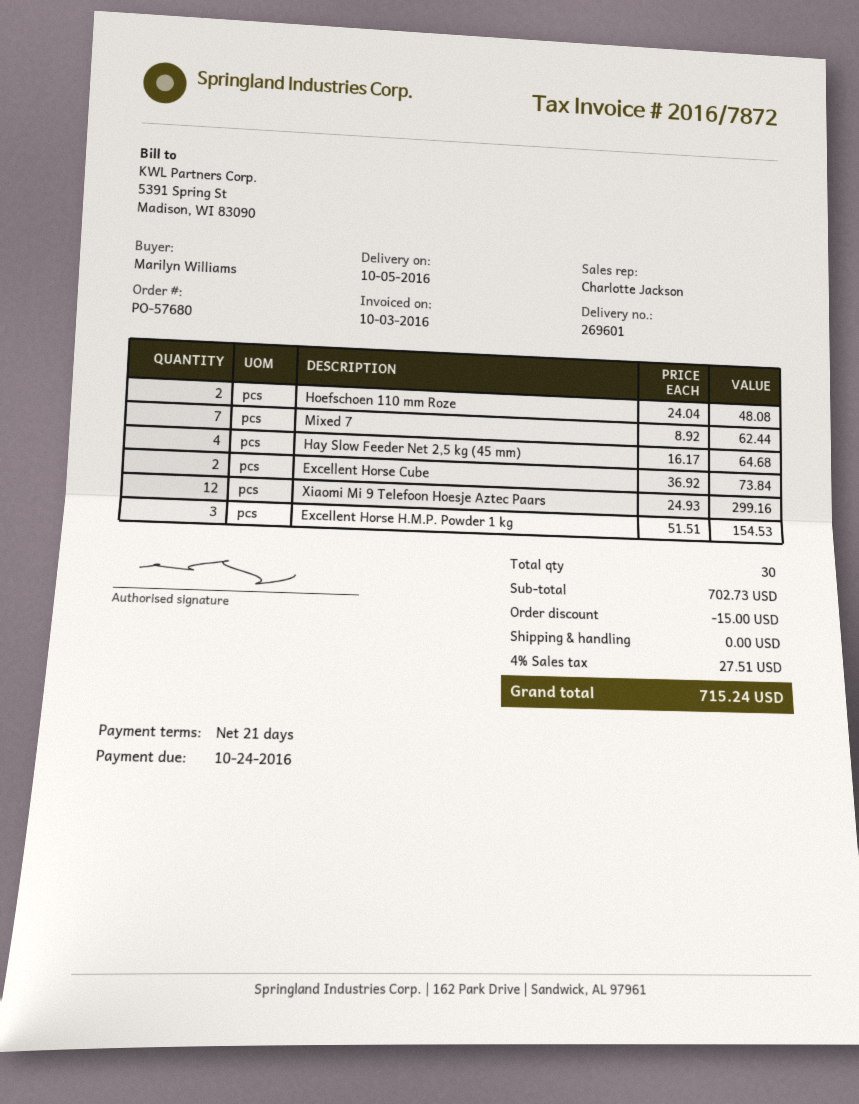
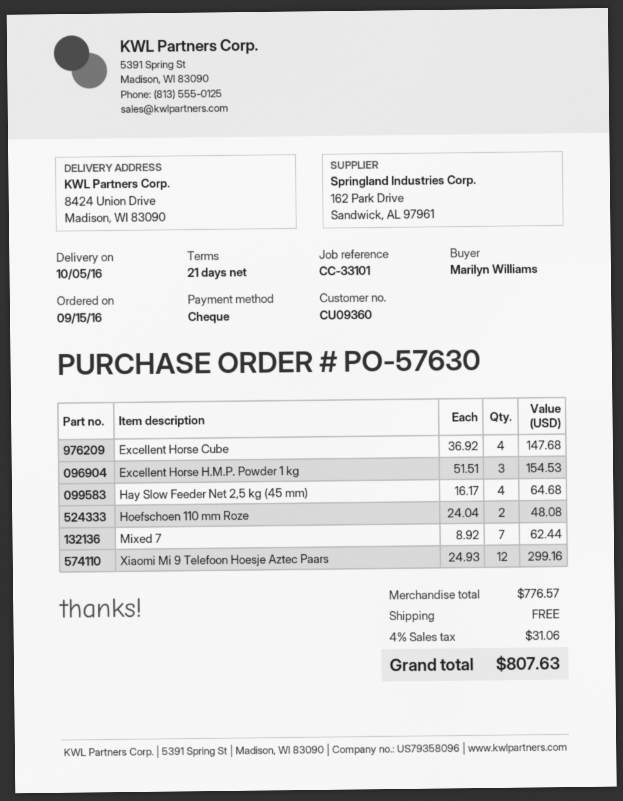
order number: PO-57680 -> PO-57630
Excellent Horse Cube: 2 x 36.92 = 73.84 -> 4 x 36.92 = 147.68
subtotal: 702.73 -> 776.57
discount: 15.00 -> none
tax: 4% = 27.51 -> 4% = 31.06
total: 715.24 -> 807.63

